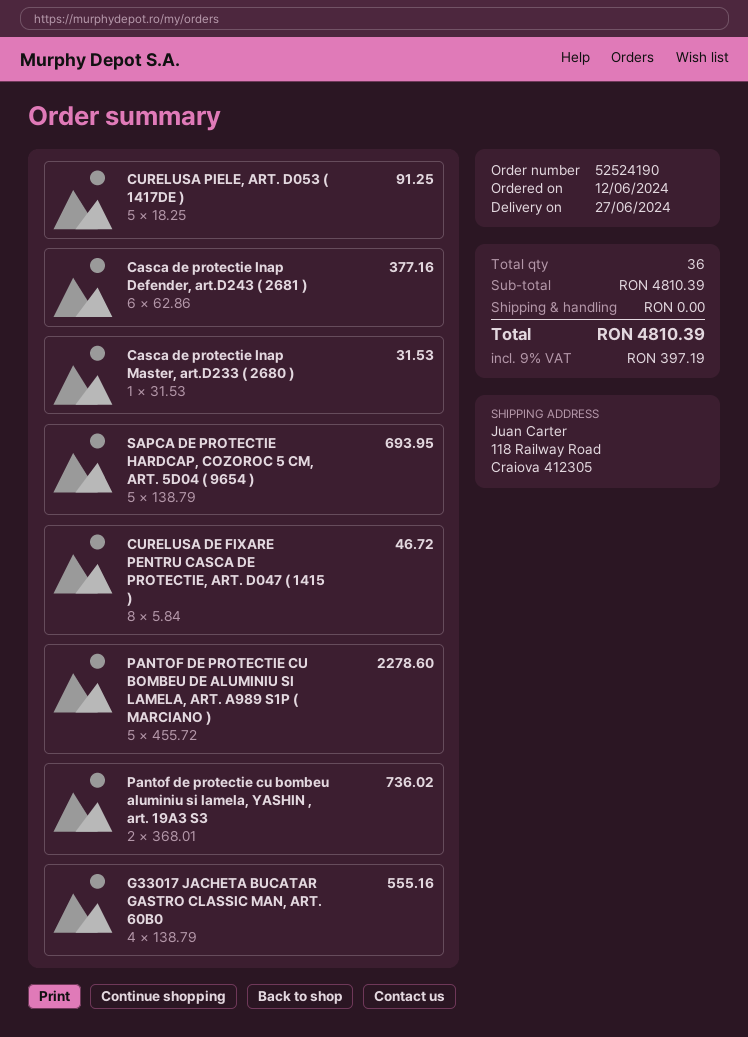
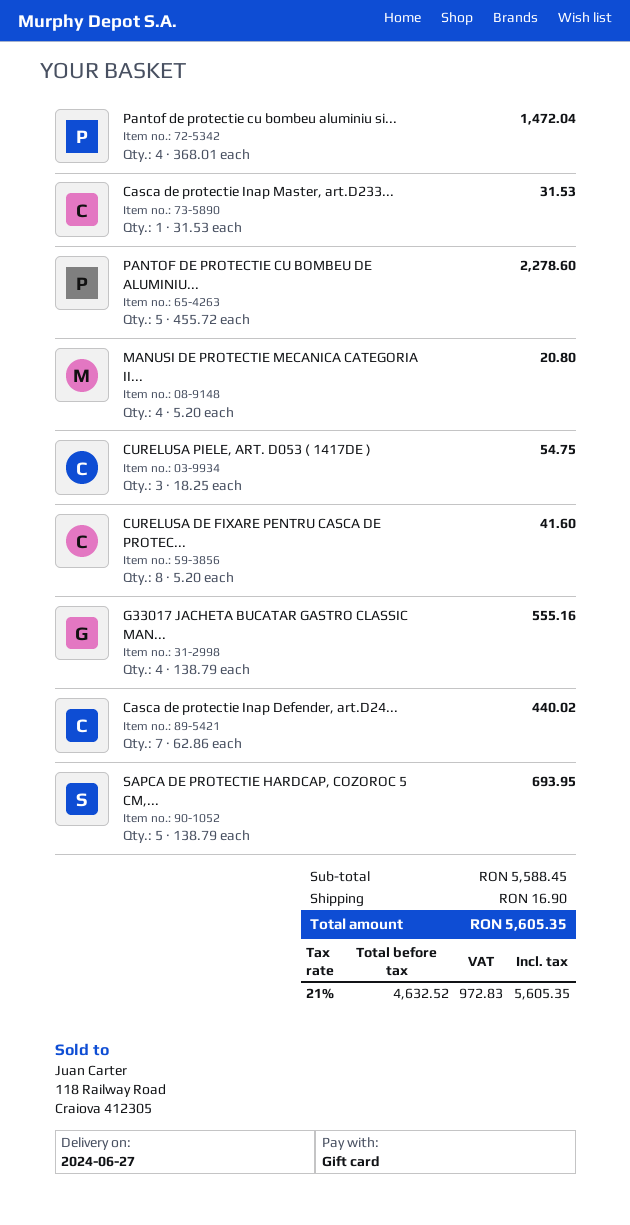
CURELUSA PIELE, ART. D053 ( 1417DE ): 5 x 18.25 = 91.25 -> 3 x 18.25 = 54.75
Casca de protectie Inap Defender, art.D243 ( 2681 ): 6 x 62.86 = 377.16 -> 7 x 62.86 = 440.02
CURELUSA DE FIXARE PENTRU CASCA DE PROTECTIE, ART. D047 ( 1415 ): 8 x 5.84 = 46.72 -> 8 x 5.20 = 41.60
Pantof de protectie cu bombeu aluminiu si lamela, YASHIN , art. 19A3 S3: 2 x 368.01 = 736.02 -> 4 x 368.01 = 1472.04
MANUSI DE PROTECTIE MECANICA CATEGORIA II...: none -> 4 x 5.20 = 20.80
subtotal: 4810.39 -> 5588.45
shipping: 0.00 -> 16.90
tax: 9% = 397.19 -> 21% = 972.83
total: 4810.39 -> 5605.35

